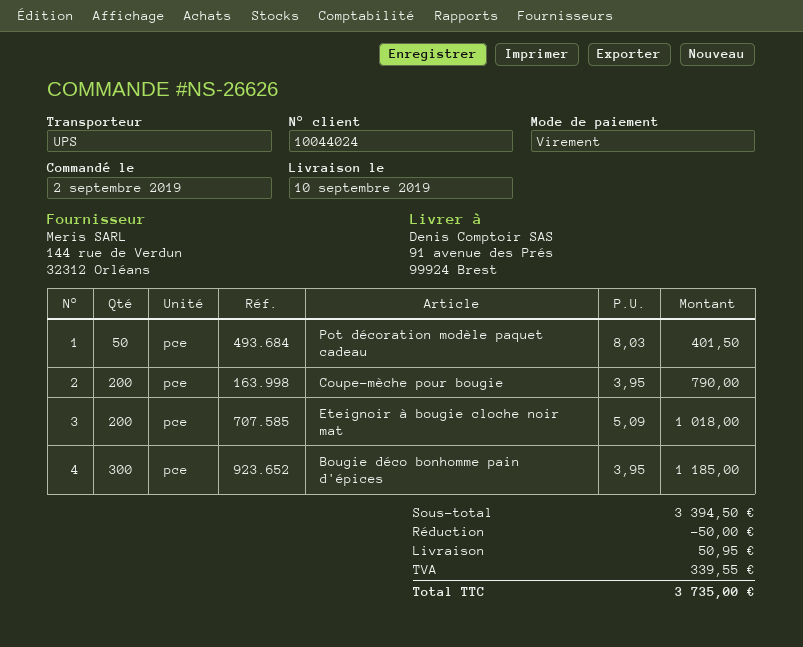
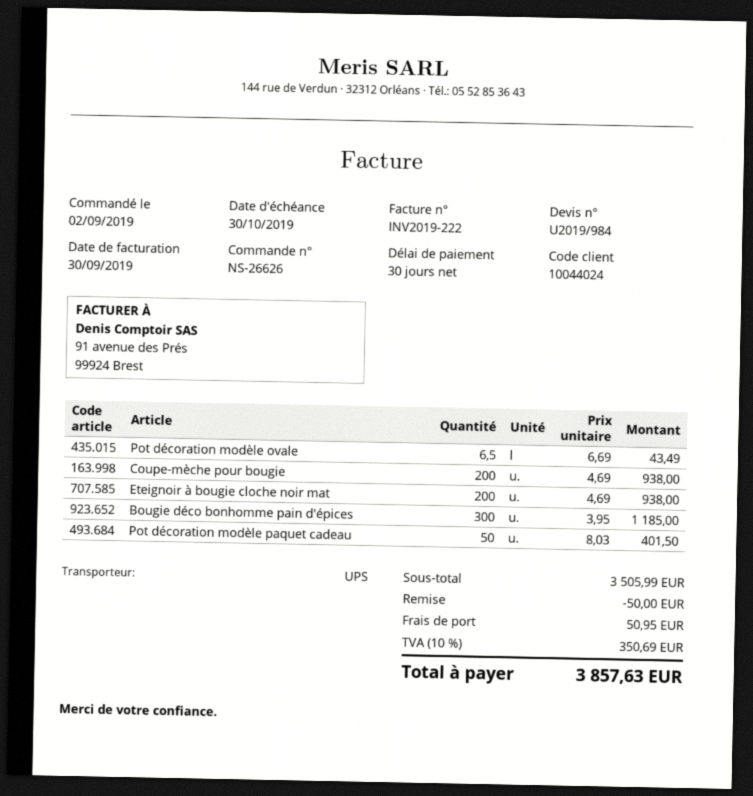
Coupe-mèche pour bougie: 200 x 3.95 = 790.00 -> 200 x 4.69 = 938.00
Eteignoir à bougie cloche noir mat: 200 x 5.09 = 1018.00 -> 200 x 4.69 = 938.00
Pot décoration modèle ovale: none -> 6.5 x 6.69 = 43.49
subtotal: 3394.50 -> 3505.99
tax: 339.55 -> 350.69
total: 3735.00 -> 3857.63

